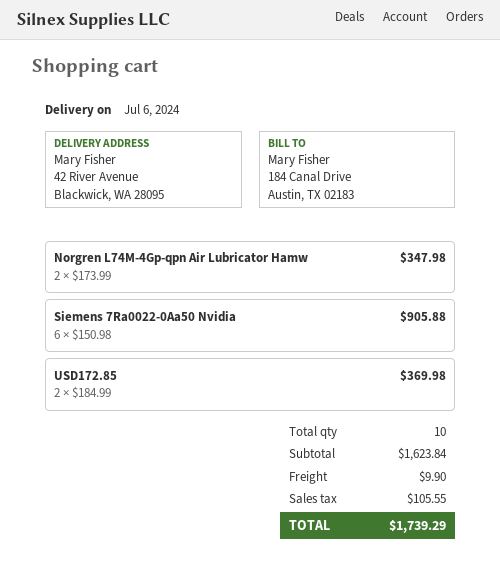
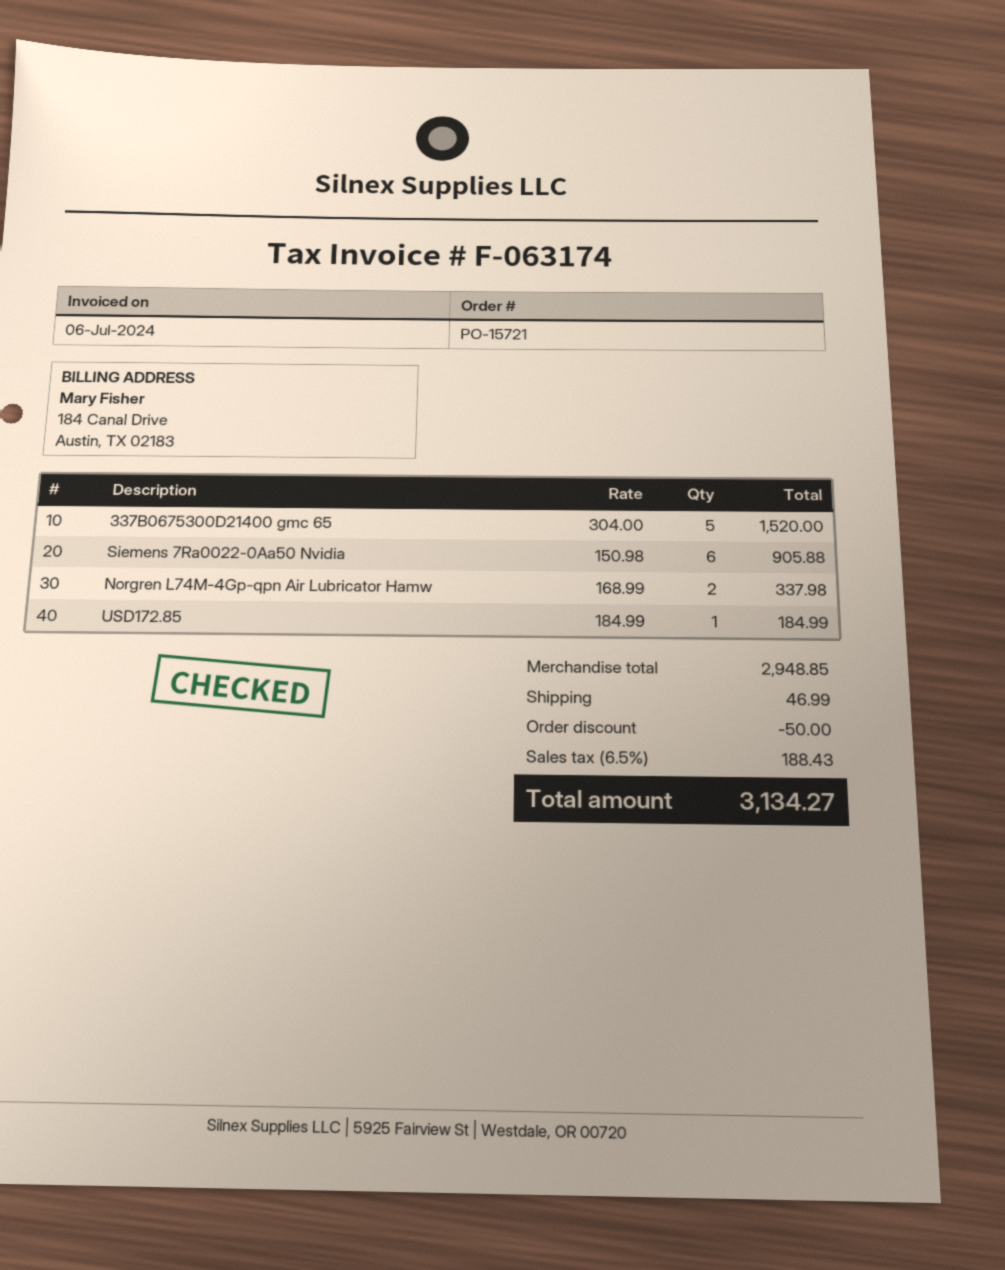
Norgren L74M-4Gp-qpn Air Lubricator Hamw: 2 x 173.99 = 347.98 -> 2 x 168.99 = 337.98
USD172.85: 2 x 184.99 = 369.98 -> 1 x 184.99 = 184.99
337B0675300D21400 gmc 65: none -> 5 x 304.00 = 1520.00
subtotal: 1623.84 -> 2948.85
discount: none -> 50.00
shipping: 9.90 -> 46.99
tax: 105.55 -> 188.43
total: 1739.29 -> 3134.27

